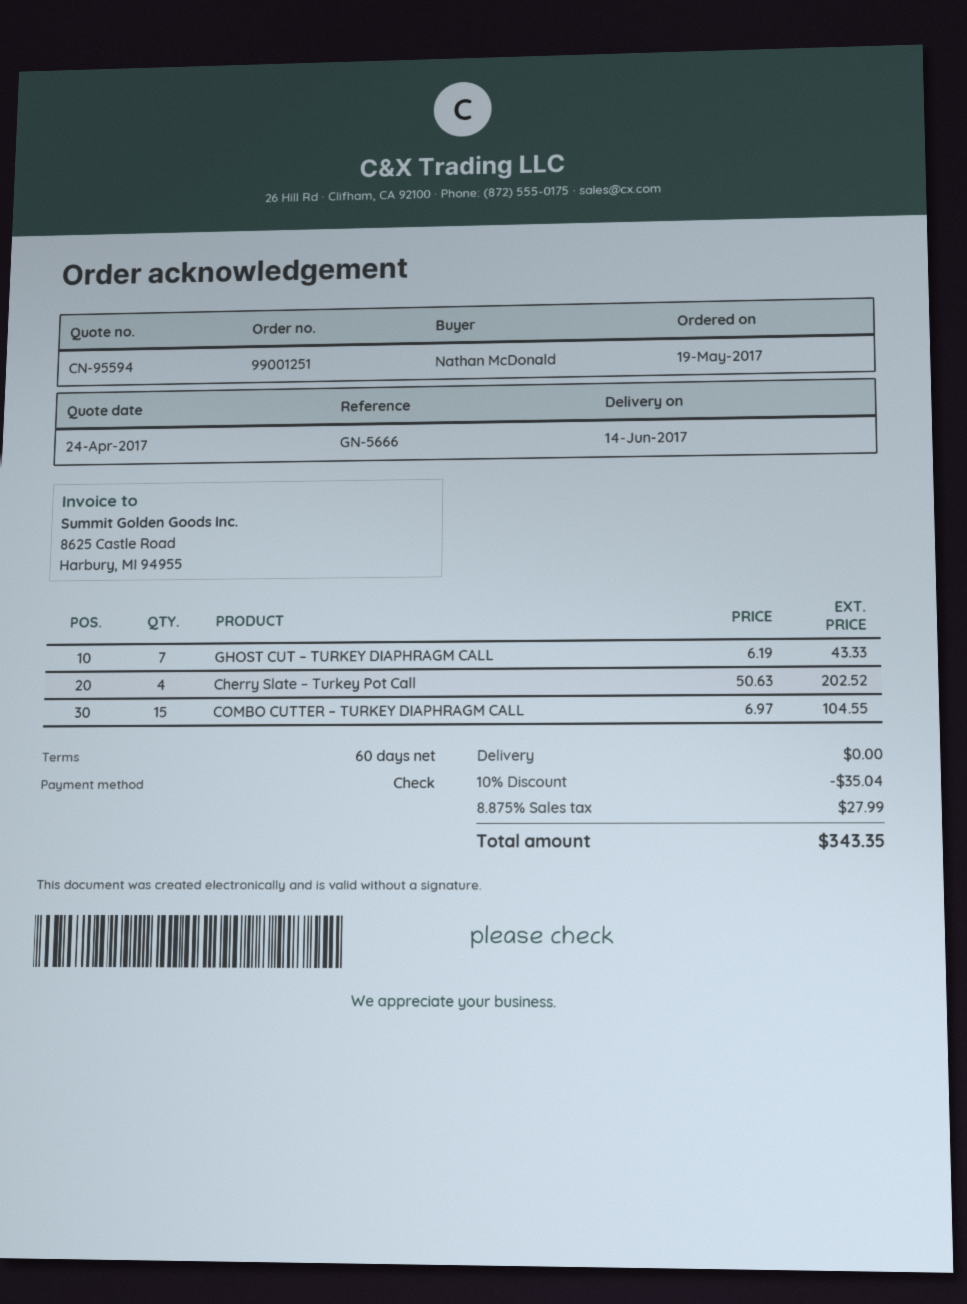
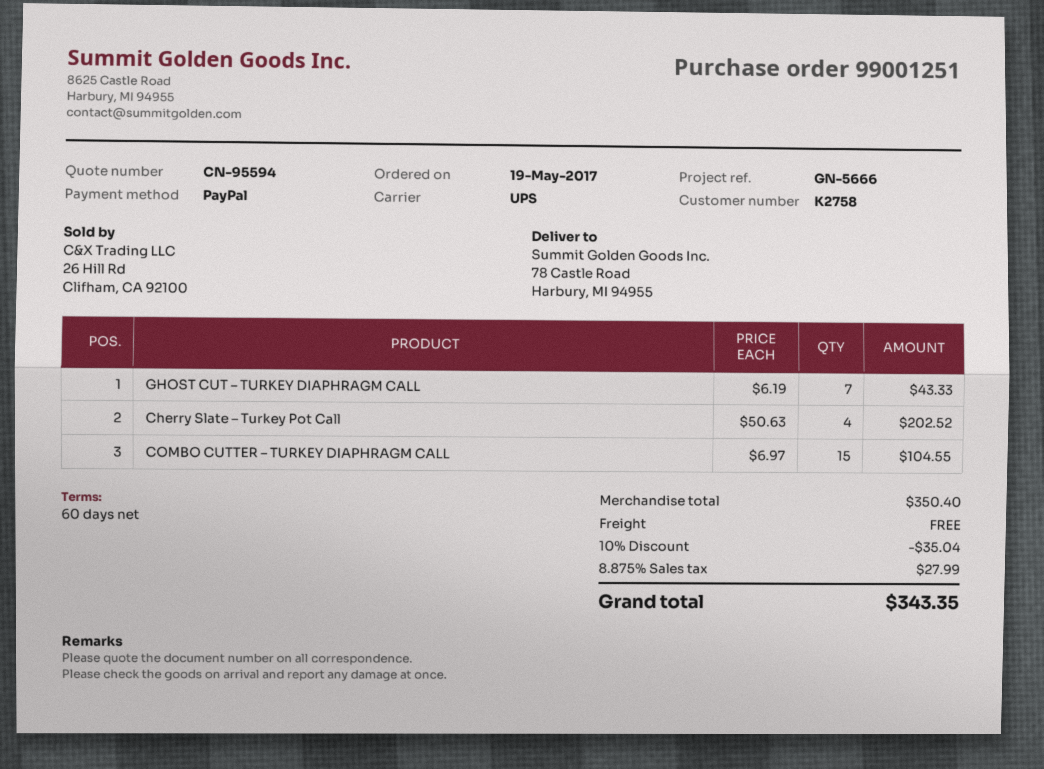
payment method: cheque -> PayPal

